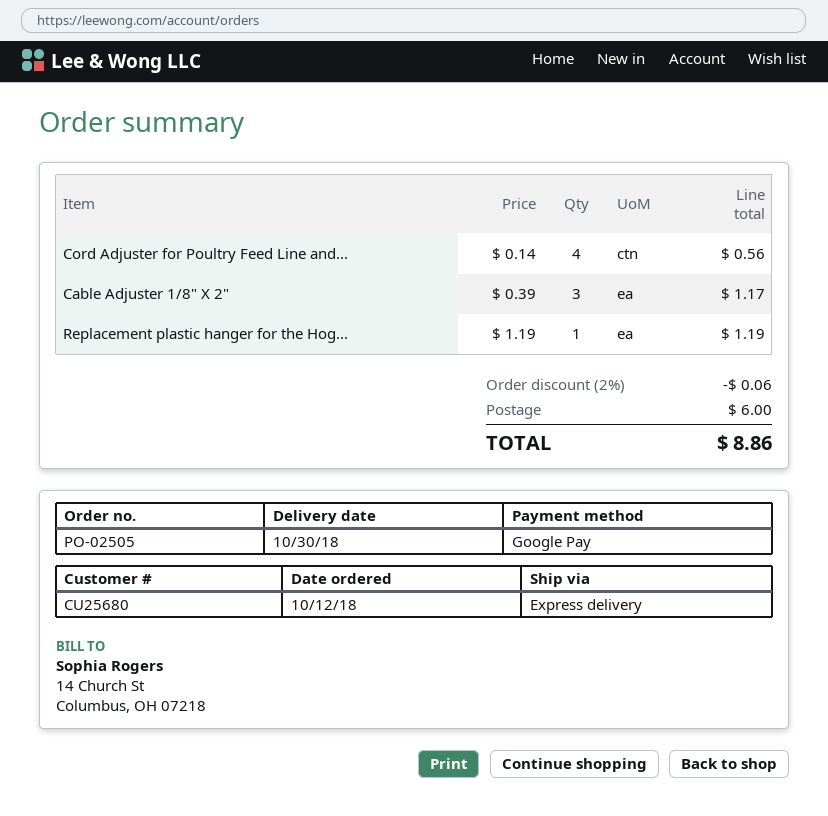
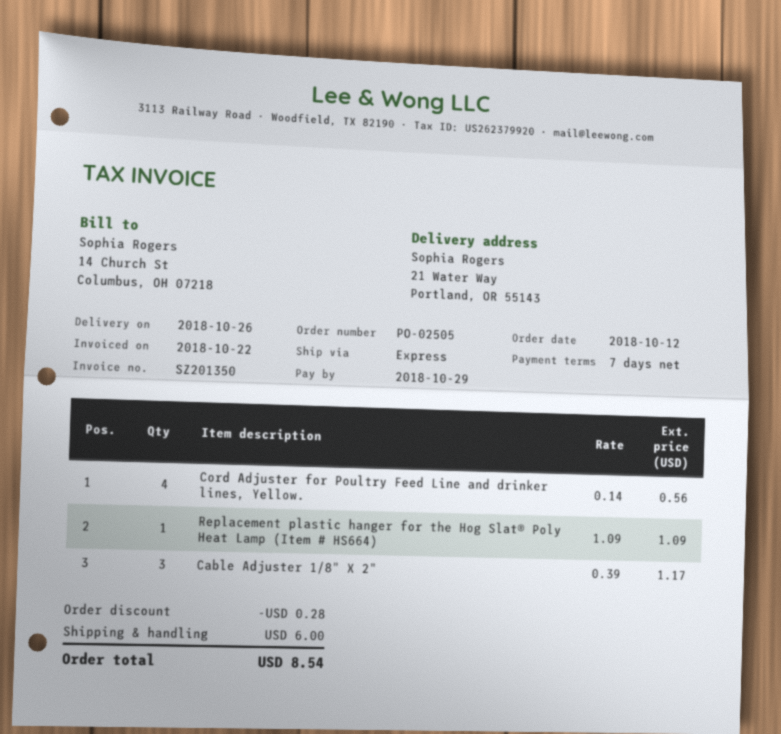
delivery date: 2018-10-30 -> 2018-10-26
Replacement plastic hanger for the Hog...: 1 x 1.19 = 1.19 -> 1 x 1.09 = 1.09
discount: 0.06 -> 0.28
total: 8.86 -> 8.54

